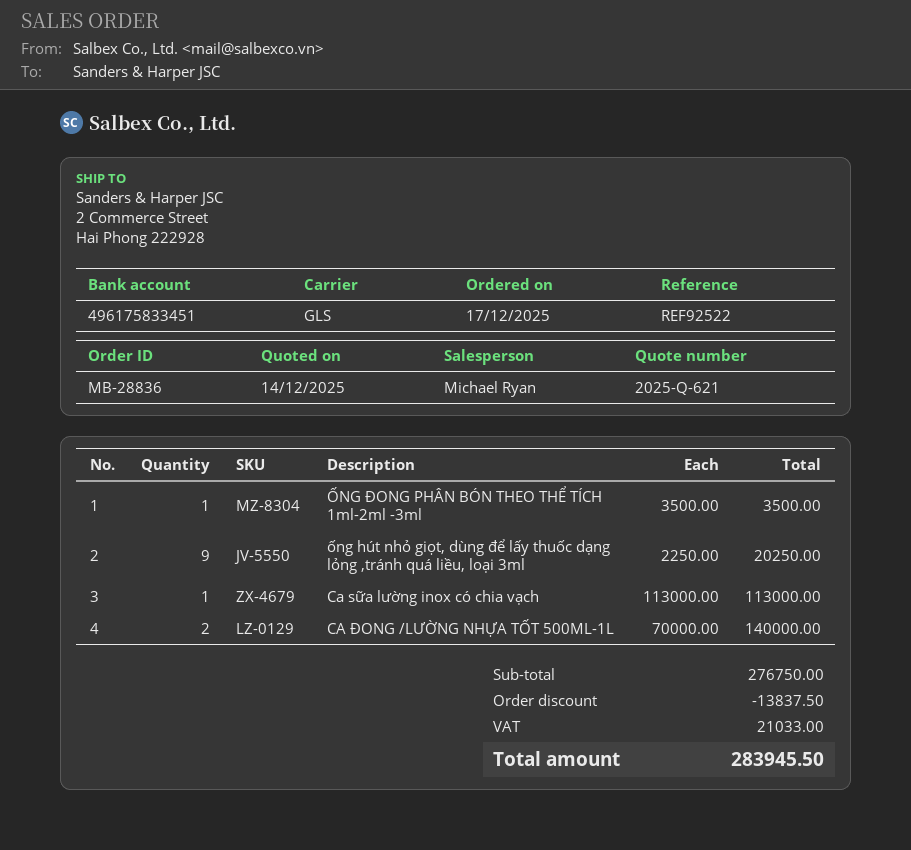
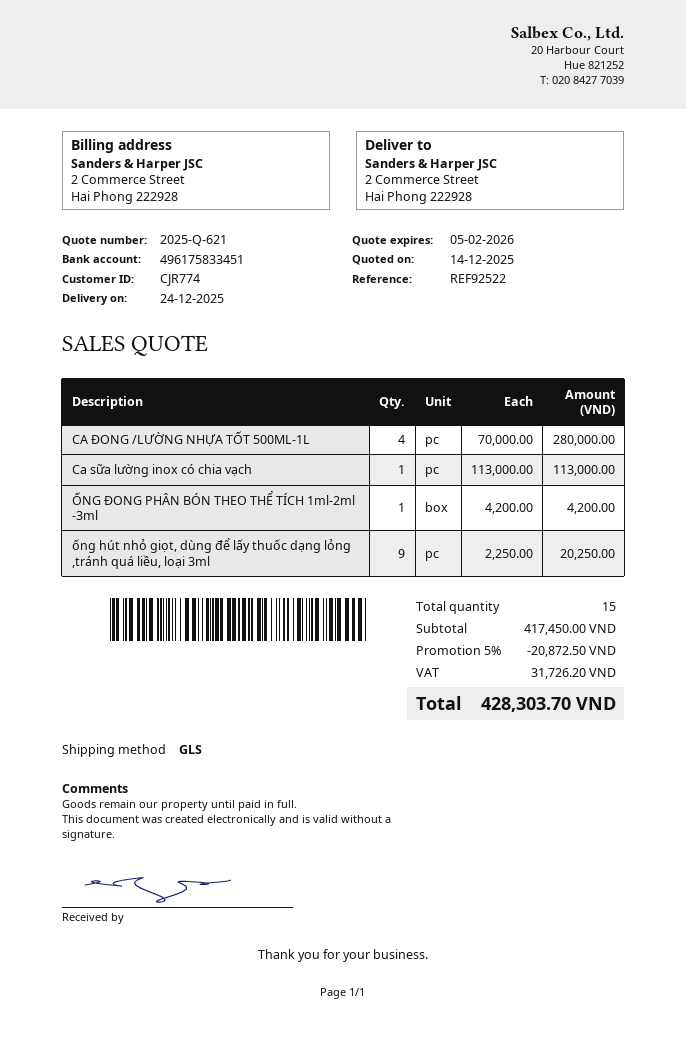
ỐNG ĐONG PHÂN BÓN THEO THỂ TÍCH 1ml-2ml -3ml: 1 x 3500.00 = 3500.00 -> 1 x 4200.00 = 4200.00
CA ĐONG /LƯỜNG NHỰA TỐT 500ML-1L: 2 x 70000.00 = 140000.00 -> 4 x 70000.00 = 280000.00
subtotal: 276750.00 -> 417450.00
discount: 13837.50 -> 20872.50
tax: 21033.00 -> 31726.20
total: 283945.50 -> 428303.70

